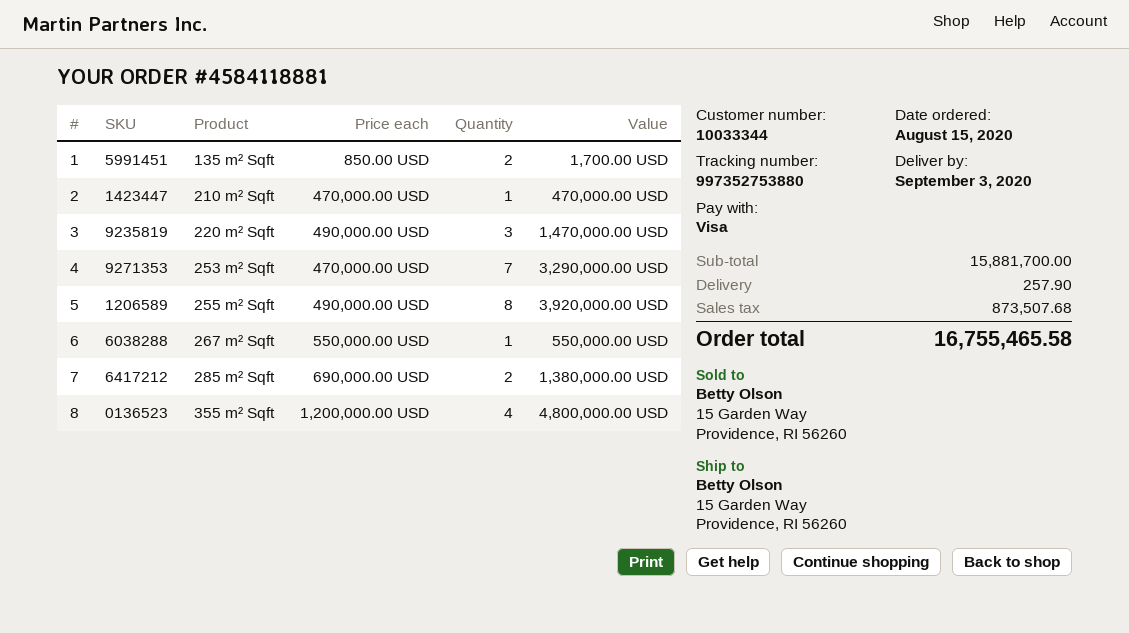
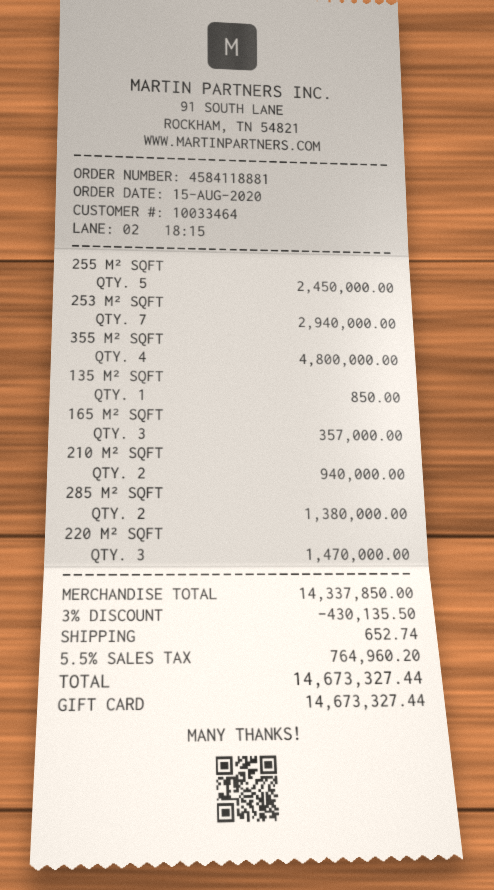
customer number: 10033344 -> 10033464
payment method: Visa -> gift card
135 m² Sqft: 2 for 1700.00 -> 1 for 850.00
210 m² Sqft: 1 for 470000.00 -> 2 for 940000.00
253 m² Sqft: 7 for 3290000.00 -> 7 for 2940000.00
255 m² Sqft: 8 for 3920000.00 -> 5 for 2450000.00
267 m² Sqft: 1 for 550000.00 -> none
165 M² SQFT: none -> 3 for 357000.00
subtotal: 15881700.00 -> 14337850.00
discount: none -> 3% = 430135.50
shipping: 257.90 -> 652.74
tax: 873507.68 -> 764960.20
total: 16755465.58 -> 14673327.44

